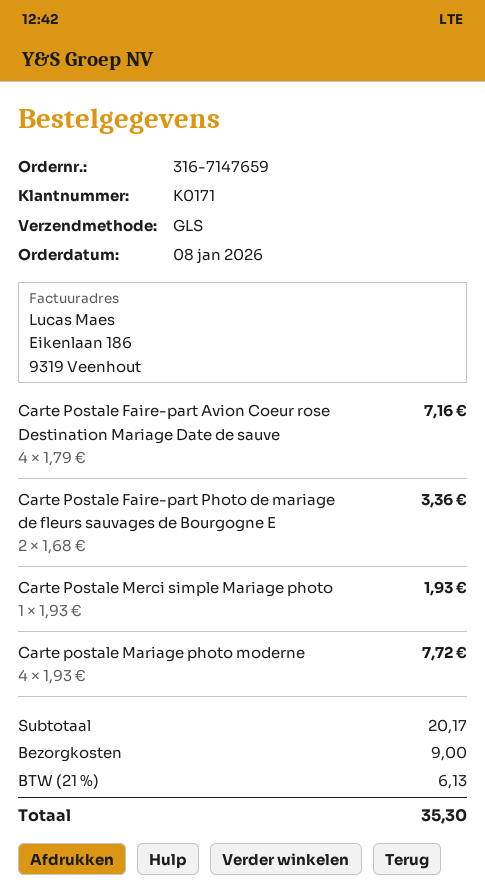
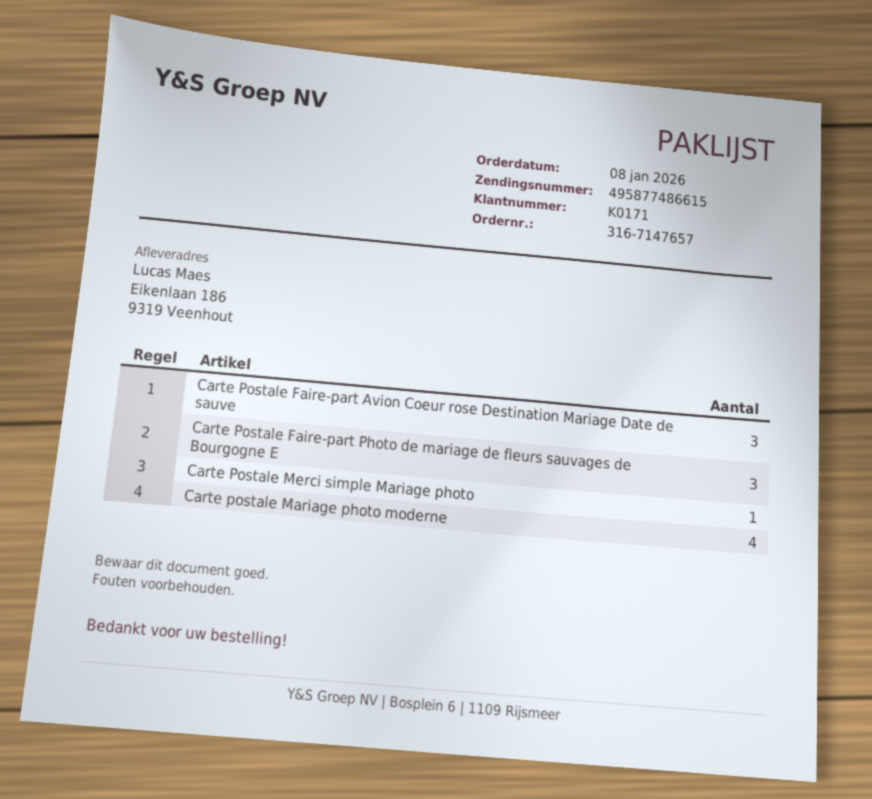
order number: 316-7147659 -> 316-7147657
Carte Postale Faire-part Avion Coeur rose Destination Mariage Date de sauve: 4 -> 3
Carte Postale Faire-part Photo de mariage de fleurs sauvages de Bourgogne E: 2 -> 3

